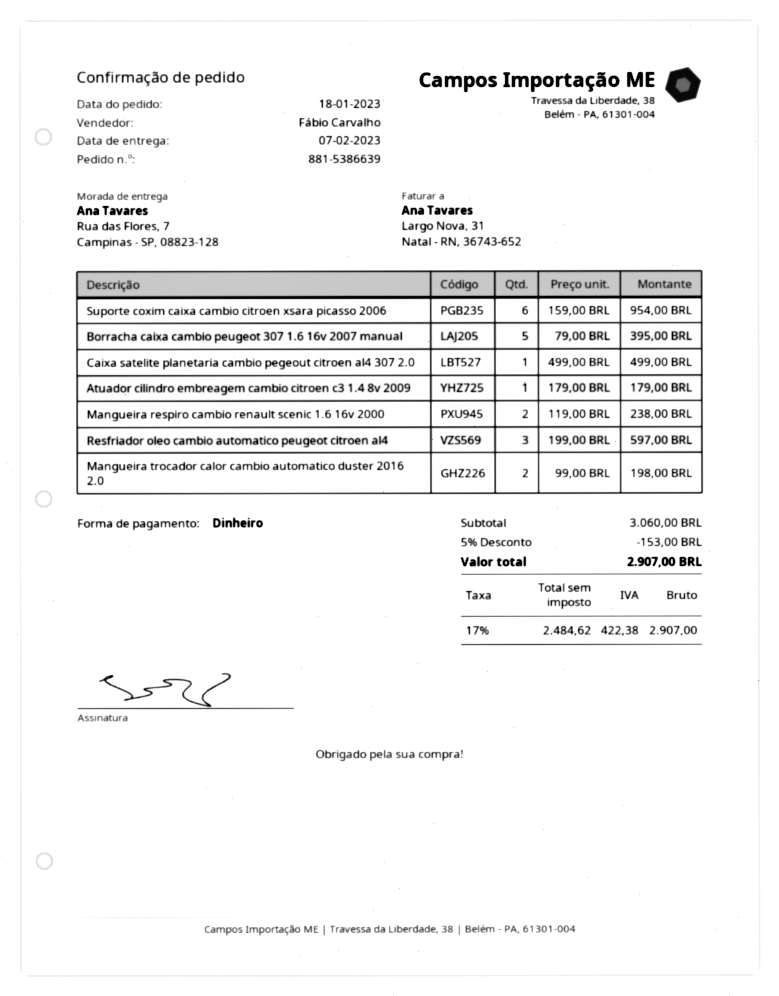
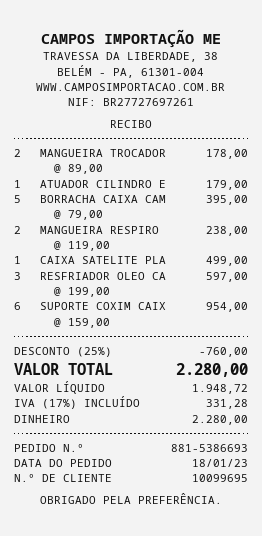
order number: 881-5386639 -> 881-5386693
Mangueira trocador calor cambio automatico duster 2016 2.0: 2 x 99.00 = 198.00 -> 2 x 89.00 = 178.00
discount: 5% = 153.00 -> 25% = 760.00
net: 2484.62 -> 1948.72
tax: 17% = 422.38 -> 17% = 331.28
total: 2907.00 -> 2280.00

